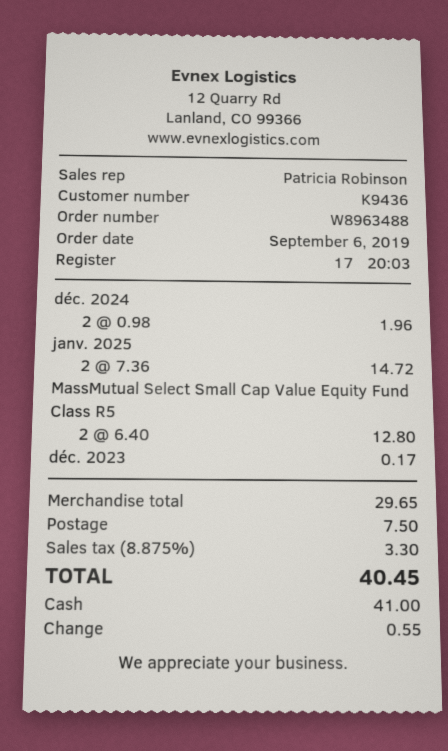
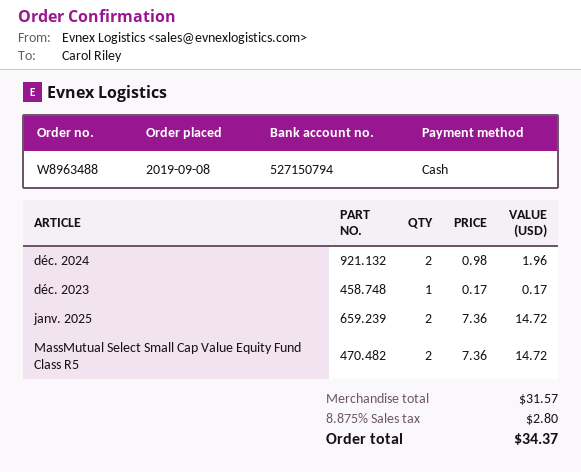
order date: 2019-09-06 -> 2019-09-08
MassMutual Select Small Cap Value Equity Fund Class R5: 2 x 6.40 = 12.80 -> 2 x 7.36 = 14.72
subtotal: 29.65 -> 31.57
shipping: 7.50 -> none
tax: 8.875% = 3.30 -> 8.875% = 2.80
total: 40.45 -> 34.37

